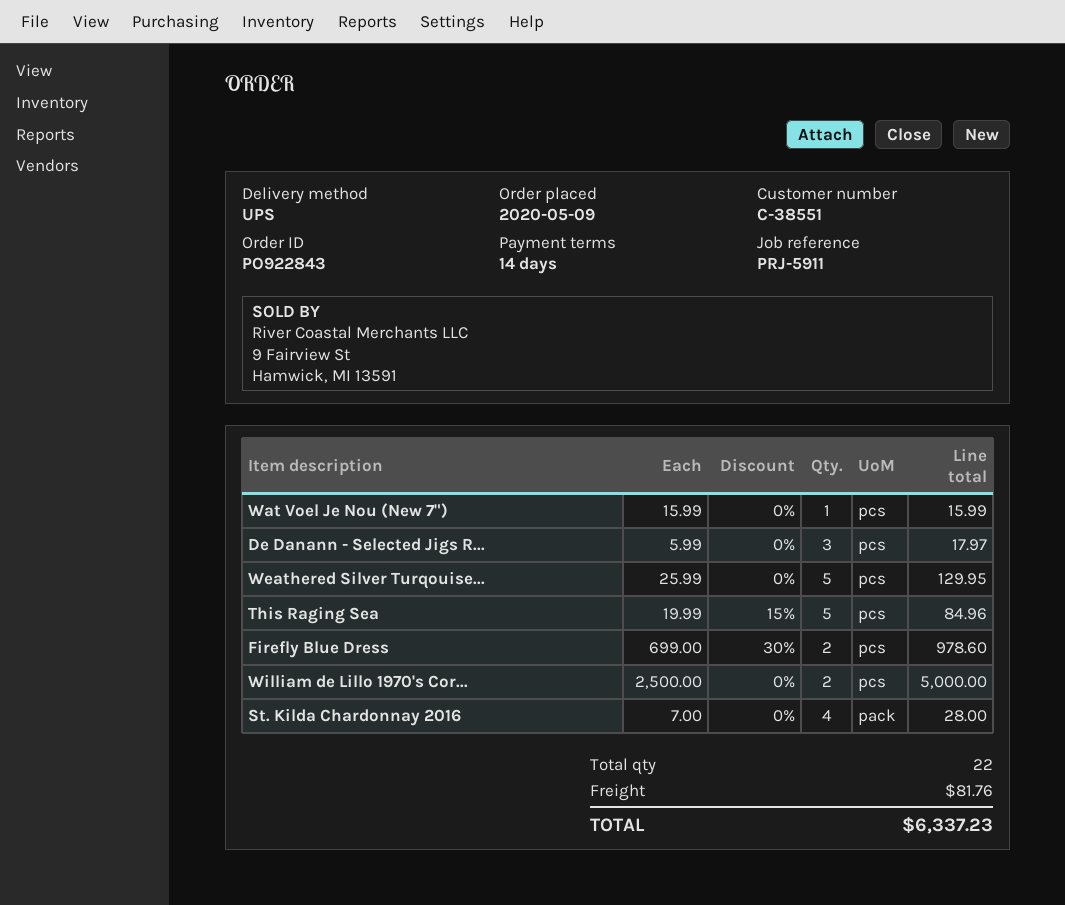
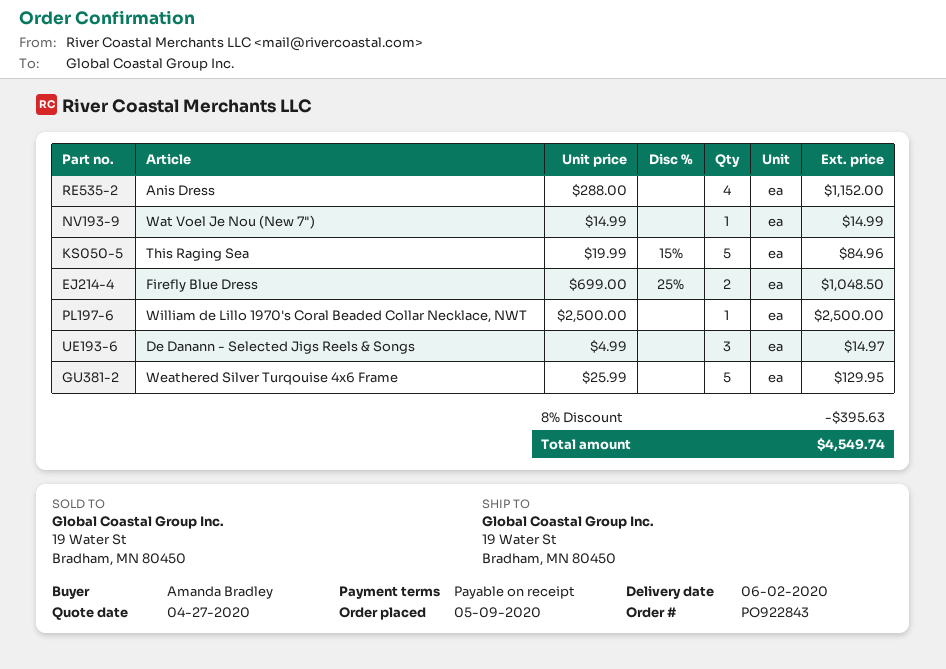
payment terms: 14 days -> on receipt
Wat Voel Je Nou (New 7"): 1 x 15.99 = 15.99 -> 1 x 14.99 = 14.99
De Danann - Selected Jigs R...: 3 x 5.99 = 17.97 -> 3 x 4.99 = 14.97
Firefly Blue Dress: 2 x 699.00 - 30% = 978.60 -> 2 x 699.00 - 25% = 1048.50
William de Lillo 1970's Cor...: 2 x 2500.00 = 5000.00 -> 1 x 2500.00 = 2500.00
St. Kilda Chardonnay 2016: 4 x 7.00 = 28.00 -> none
Anis Dress: none -> 4 x 288.00 = 1152.00
discount: none -> 8% = 395.63
shipping: 81.76 -> none
total: 6337.23 -> 4549.74

